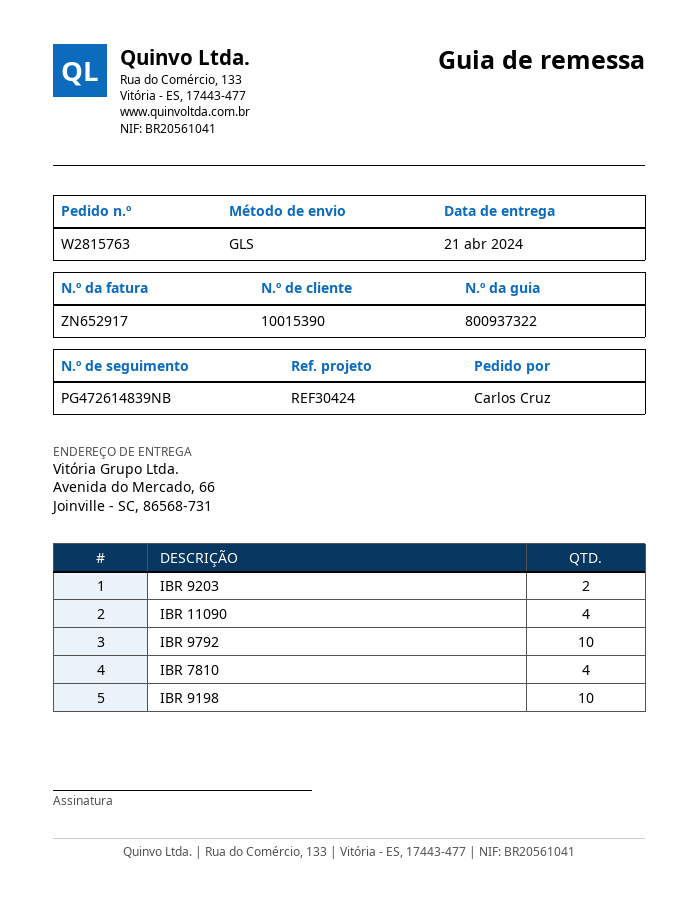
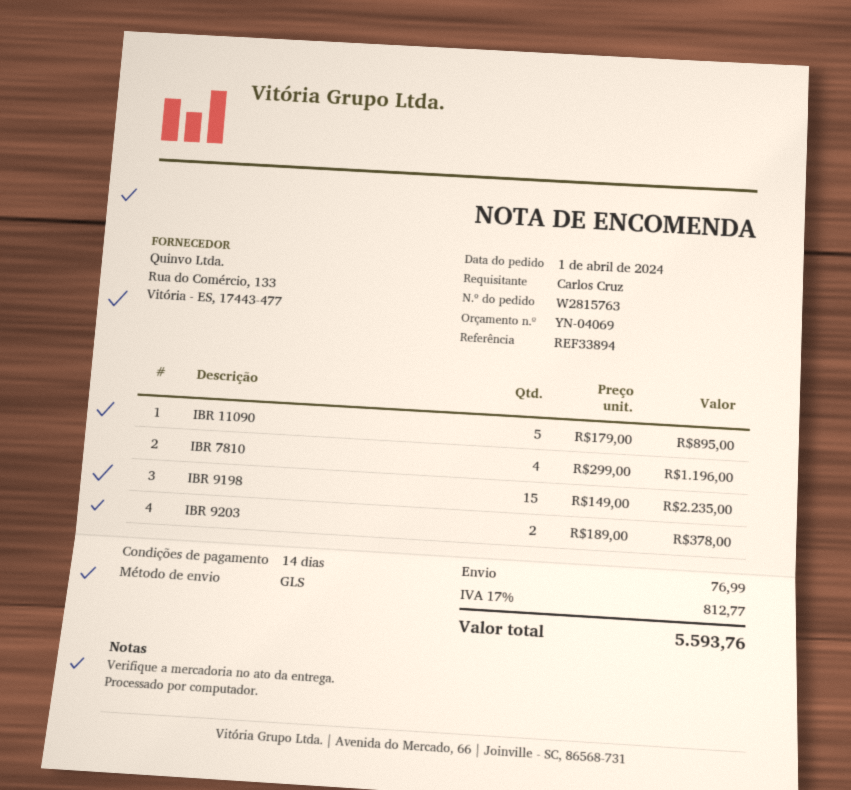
reference: REF30424 -> REF33894
IBR 11090: 4 -> 5
IBR 9792: 10 -> none
IBR 9198: 10 -> 15

